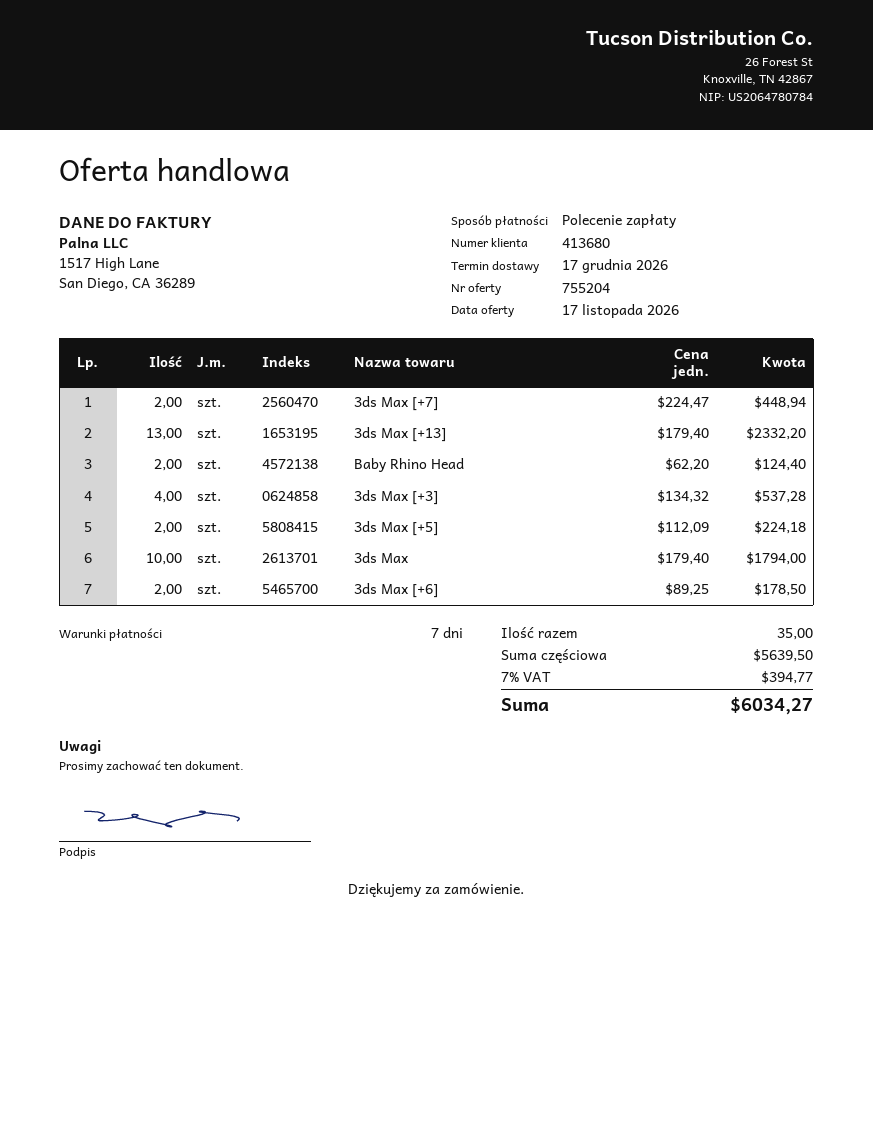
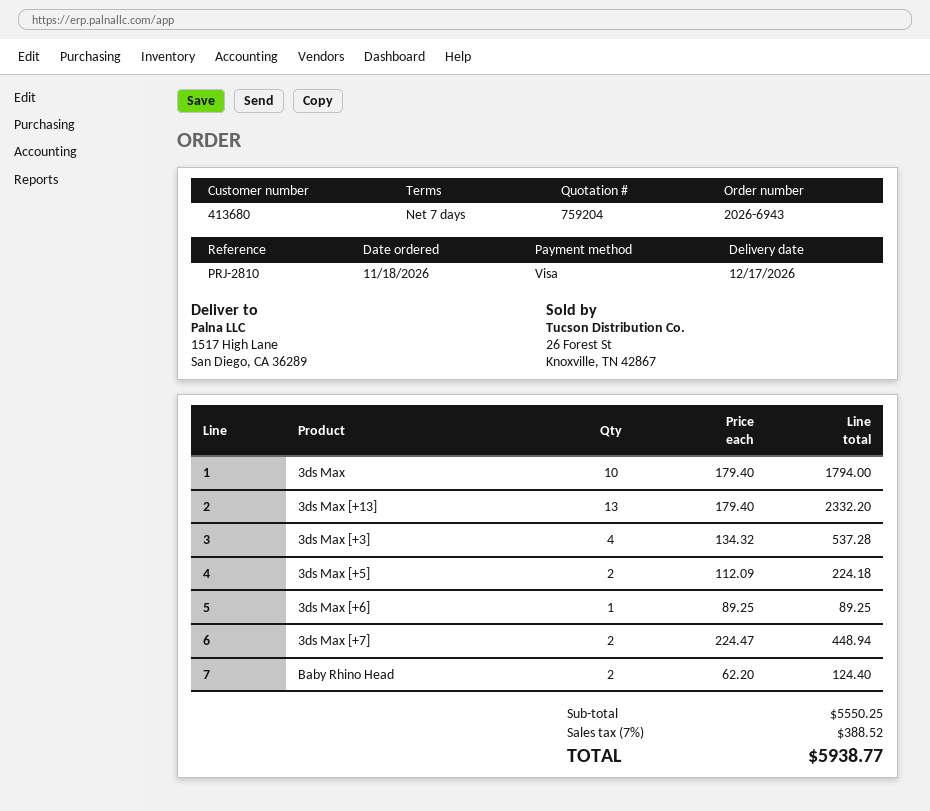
quote number: 755204 -> 759204
payment method: direct debit -> Visa
3ds Max [+6]: 2 x 89.25 = 178.50 -> 1 x 89.25 = 89.25
subtotal: 5639.50 -> 5550.25
tax: 7% = 394.77 -> 7% = 388.52
total: 6034.27 -> 5938.77

